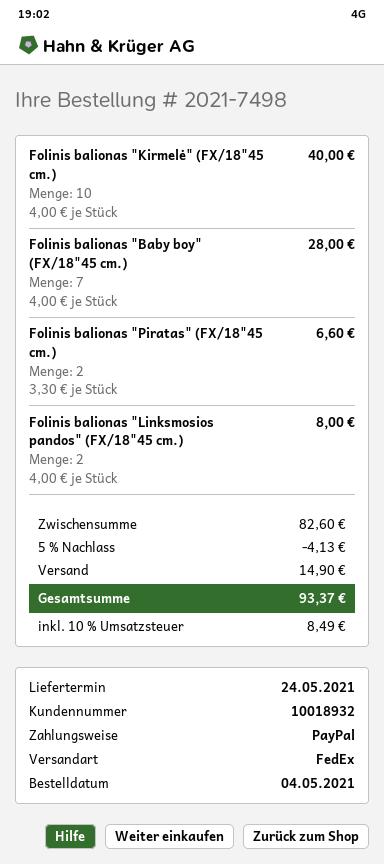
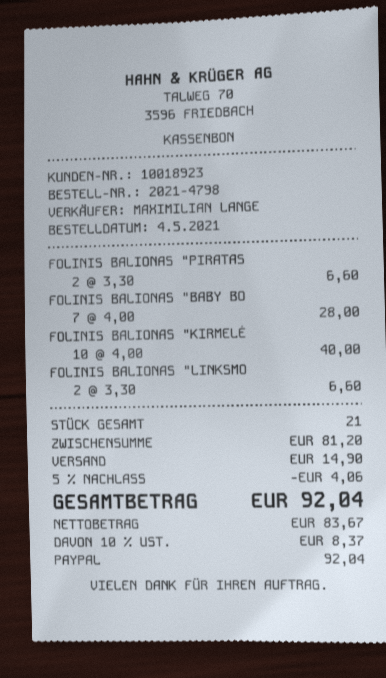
order number: 2021-7498 -> 2021-4798
customer number: 10018932 -> 10018923
Folinis balionas "Linksmosios pandos" (FX/18"45 cm.): 2 x 4.00 = 8.00 -> 2 x 3.30 = 6.60
subtotal: 82.60 -> 81.20
discount: 5% = 4.13 -> 5% = 4.06
tax: 10% = 8.49 -> 10% = 8.37
total: 93.37 -> 92.04

